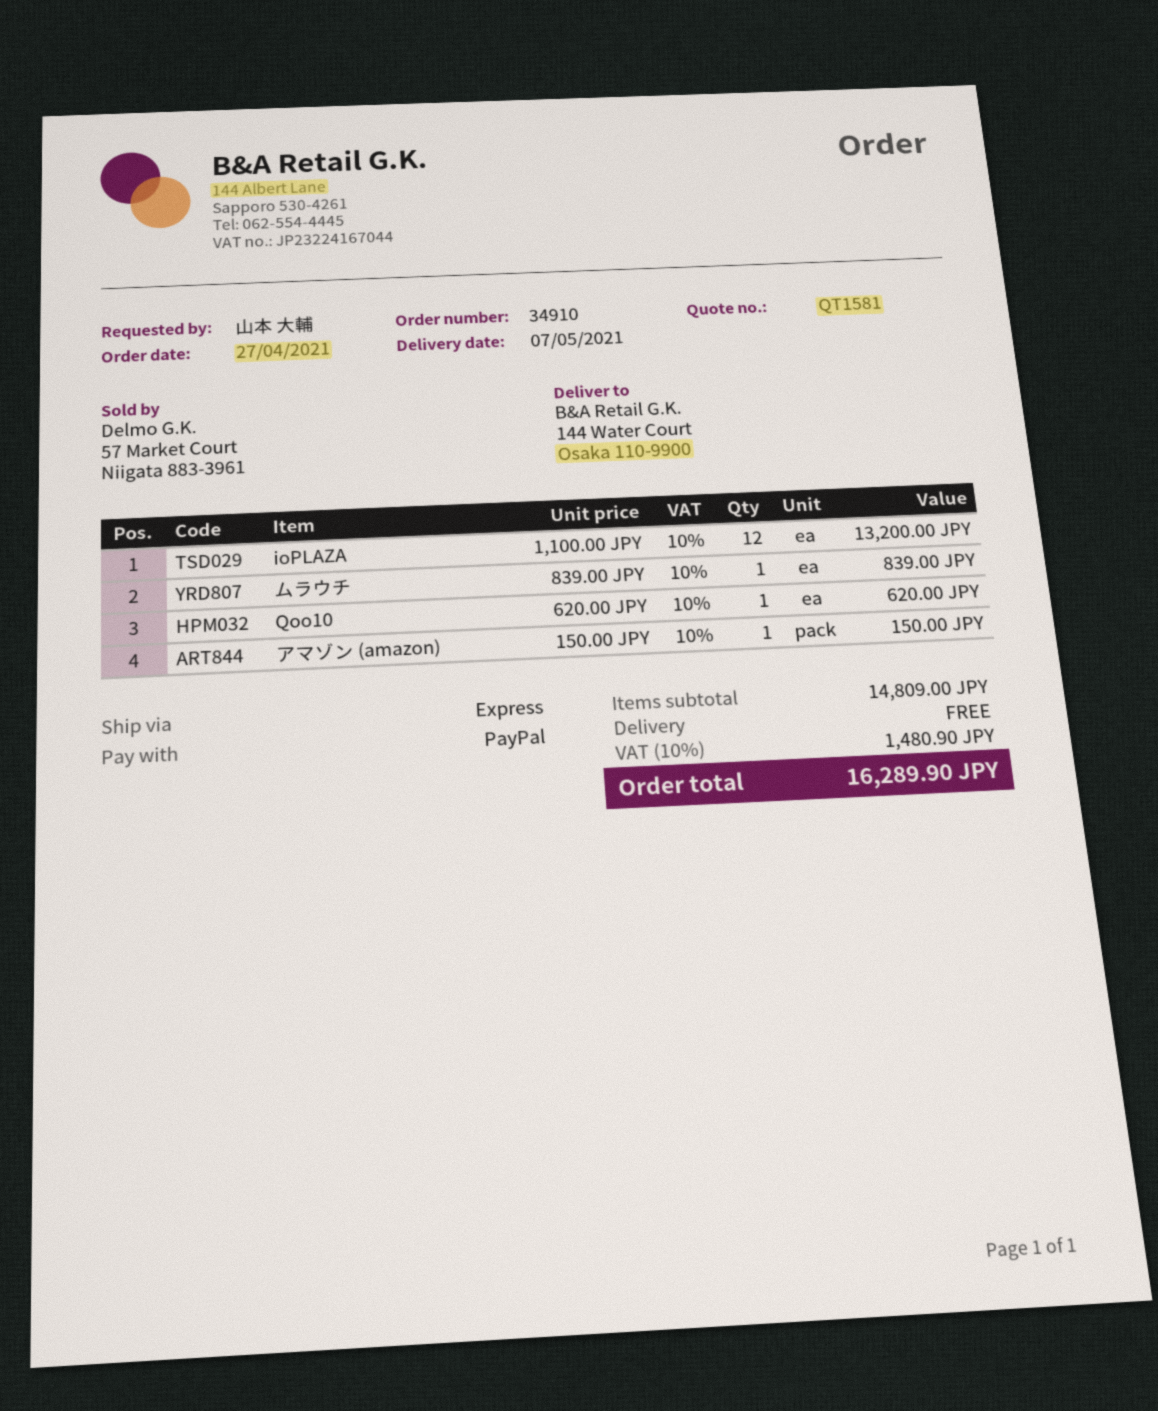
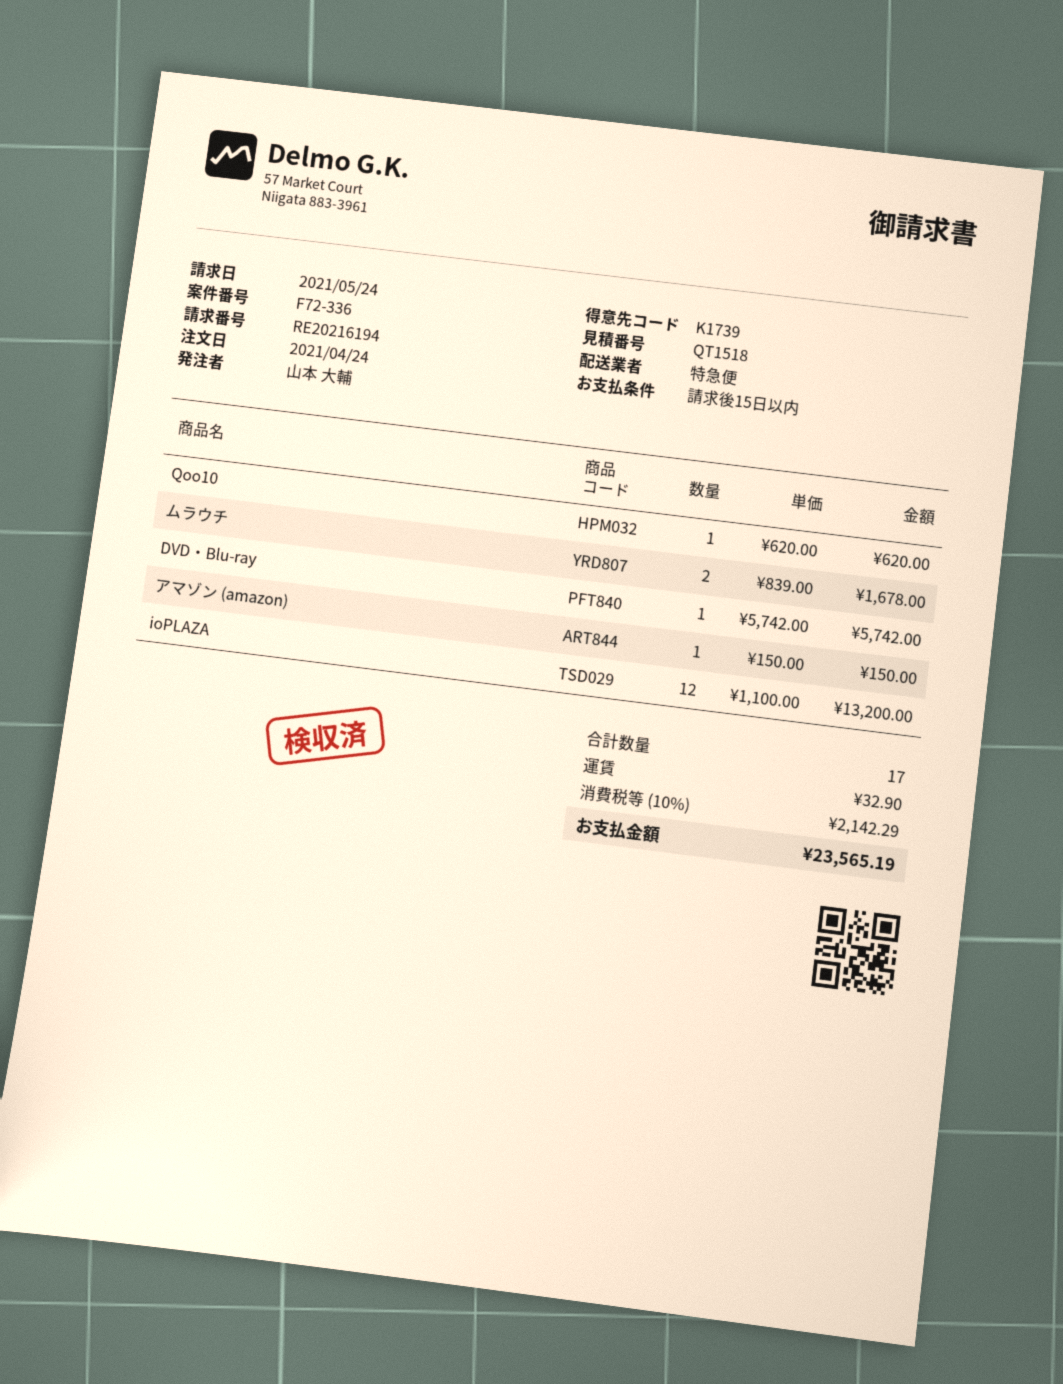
quote number: QT1581 -> QT1518
order date: 2021-04-27 -> 2021-04-24
ムラウチ: 1 x 839.00 = 839.00 -> 2 x 839.00 = 1678.00
DVD・Blu-ray: none -> 1 x 5742.00 = 5742.00
shipping: 0.00 -> 32.90
tax: 10% = 1480.90 -> 10% = 2142.29
total: 16289.90 -> 23565.19

